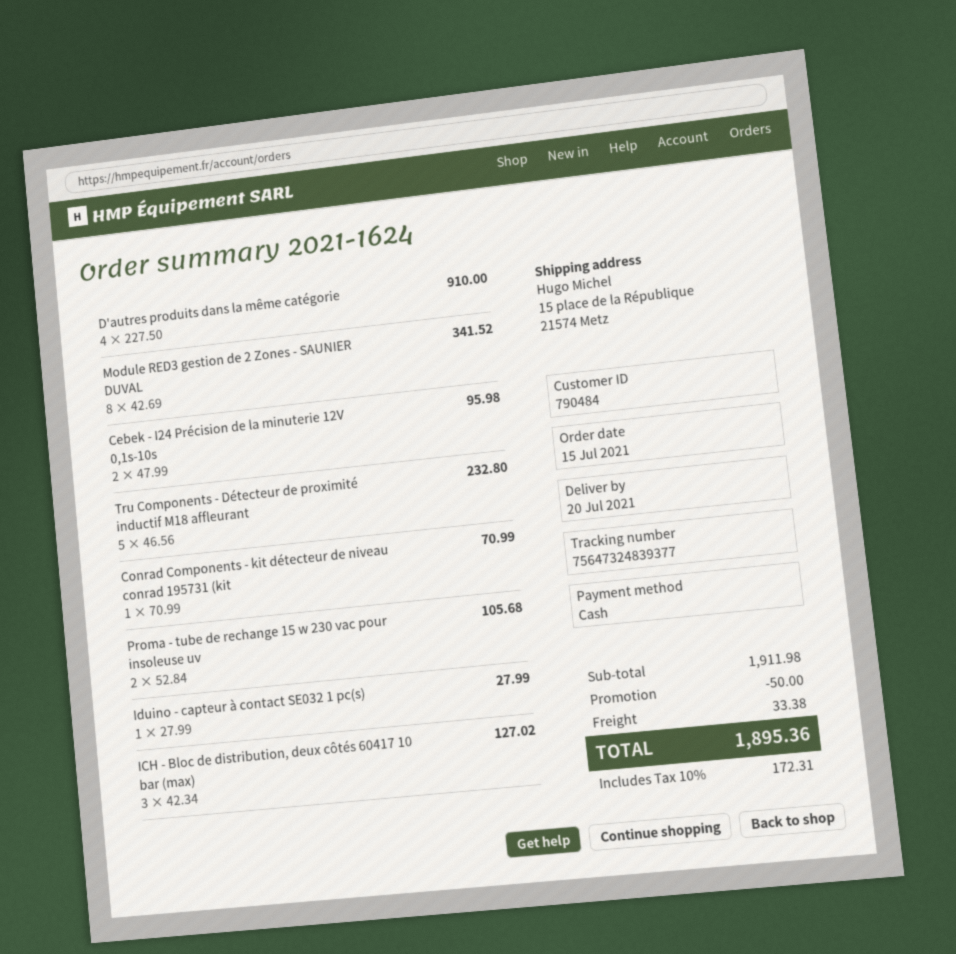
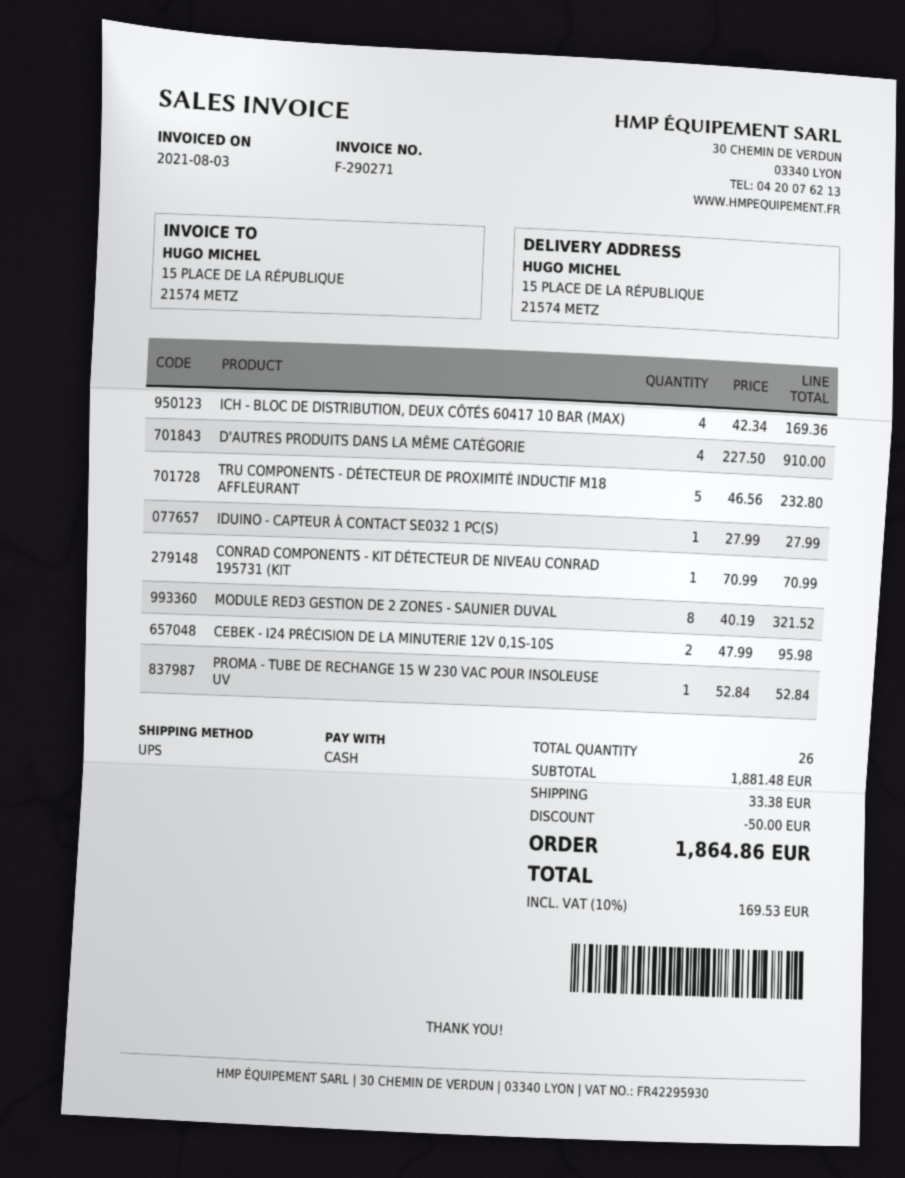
Module RED3 gestion de 2 Zones - SAUNIER DUVAL: 8 x 42.69 = 341.52 -> 8 x 40.19 = 321.52
Proma - tube de rechange 15 w 230 vac pour insoleuse uv: 2 x 52.84 = 105.68 -> 1 x 52.84 = 52.84
ICH - Bloc de distribution, deux côtés 60417 10 bar (max): 3 x 42.34 = 127.02 -> 4 x 42.34 = 169.36
subtotal: 1911.98 -> 1881.48
tax: 10% = 172.31 -> 10% = 169.53
total: 1895.36 -> 1864.86

